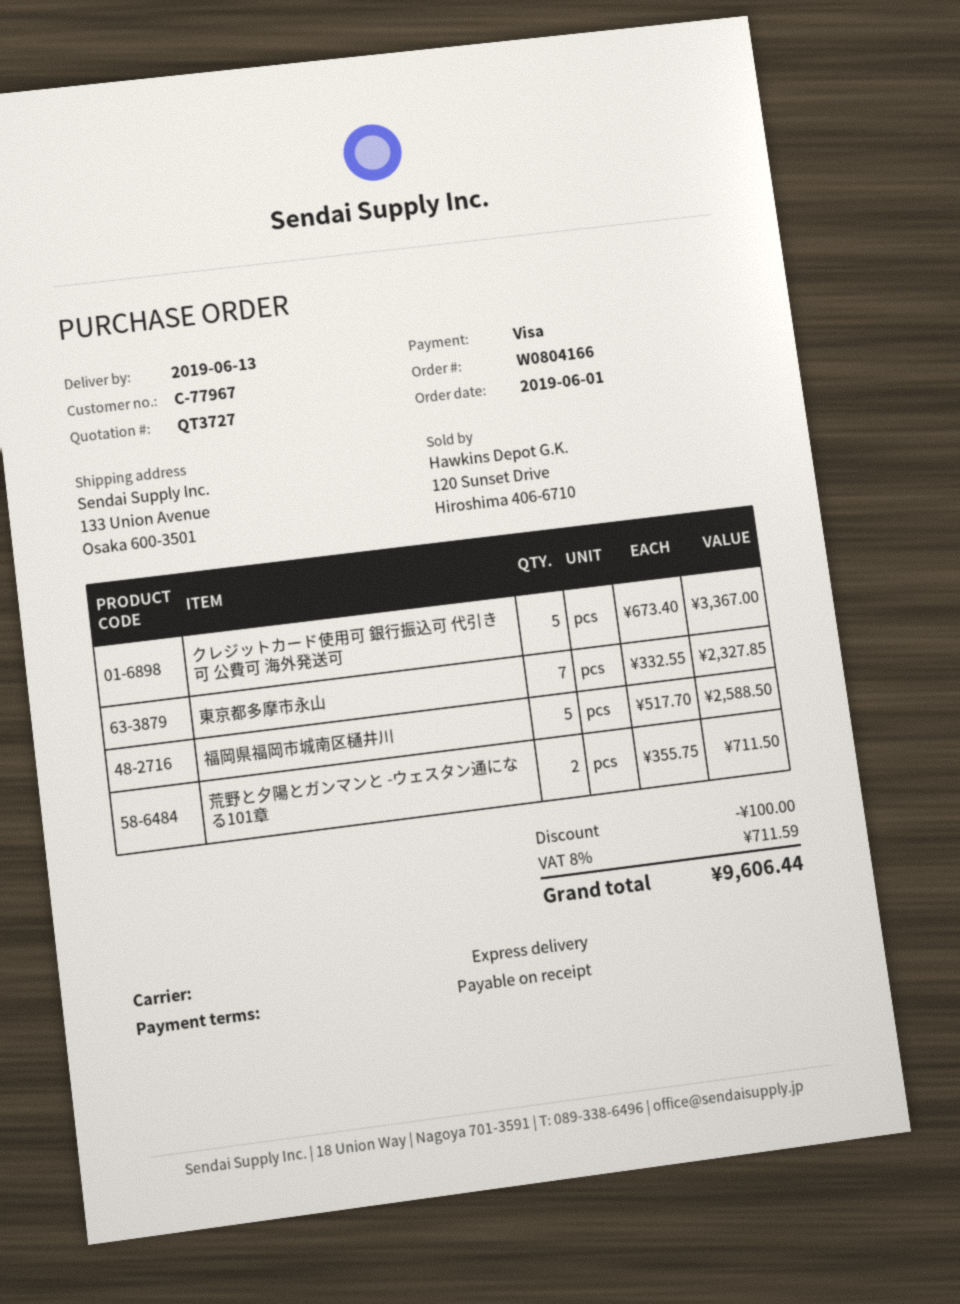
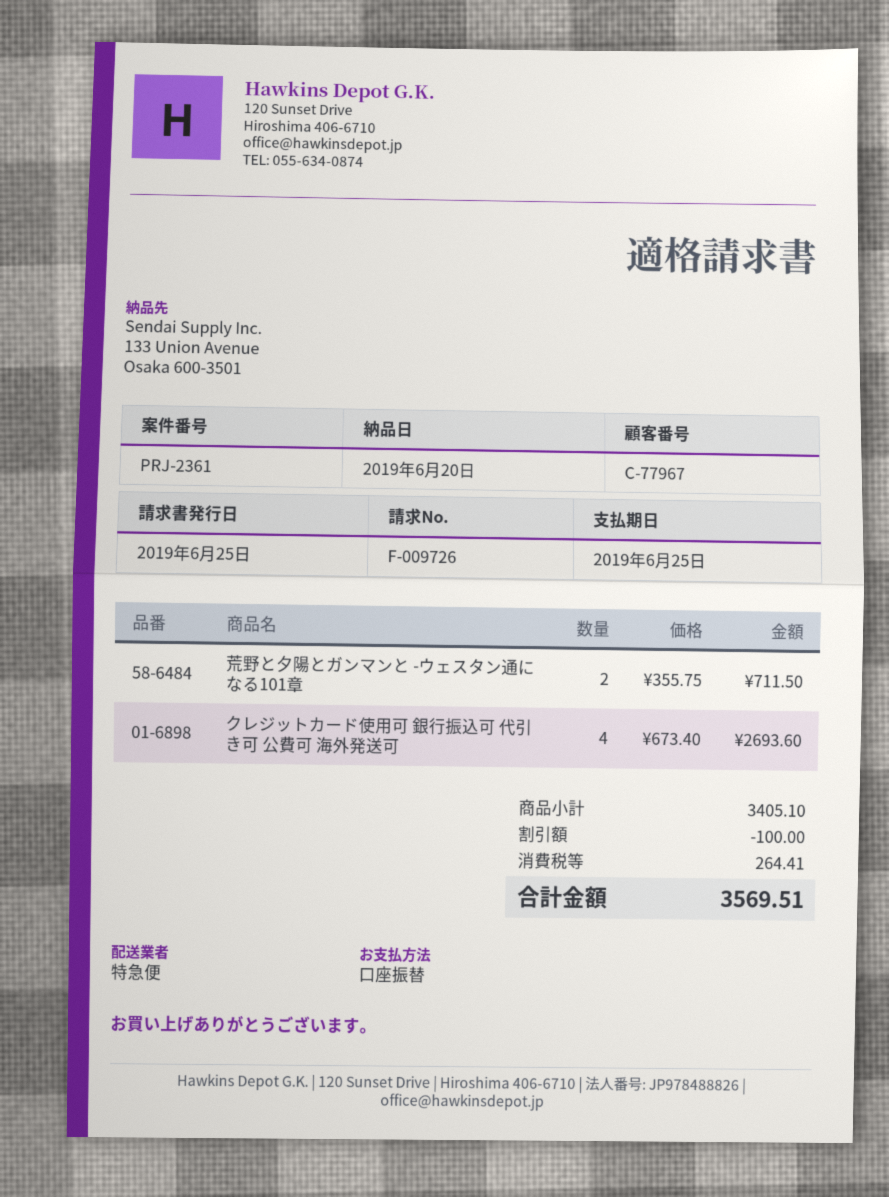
delivery date: 2019-06-13 -> 2019-06-20
payment method: Visa -> direct debit
クレジットカード使用可 銀行振込可 代引き可 公費可 海外発送可: 5 x 673.40 = 3367.00 -> 4 x 673.40 = 2693.60
東京都多摩市永山: 7 x 332.55 = 2327.85 -> none
福岡県福岡市城南区樋井川: 5 x 517.70 = 2588.50 -> none
tax: 711.59 -> 264.41
total: 9606.44 -> 3569.51

